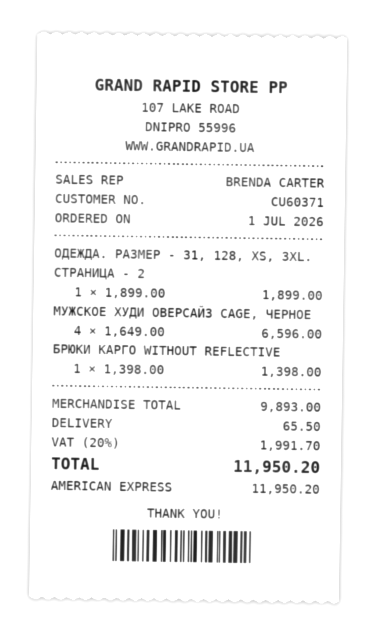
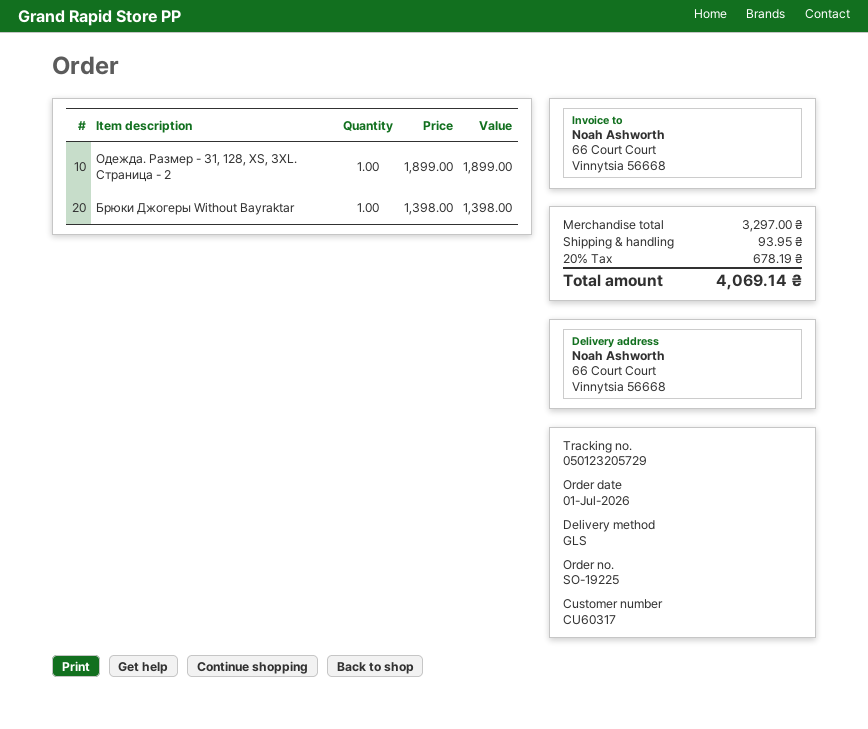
customer number: CU60371 -> CU60317
МУЖСКОЕ ХУДИ ОВЕРСАЙЗ CAGE, ЧЕРНОЕ: 4 x 1649.00 = 6596.00 -> none
БРЮКИ КАРГО WITHOUT REFLECTIVE: 1 x 1398.00 = 1398.00 -> none
Брюки Джогеры Without Bayraktar: none -> 1 x 1398.00 = 1398.00
subtotal: 9893.00 -> 3297.00
shipping: 65.50 -> 93.95
tax: 20% = 1991.70 -> 20% = 678.19
total: 11950.20 -> 4069.14

